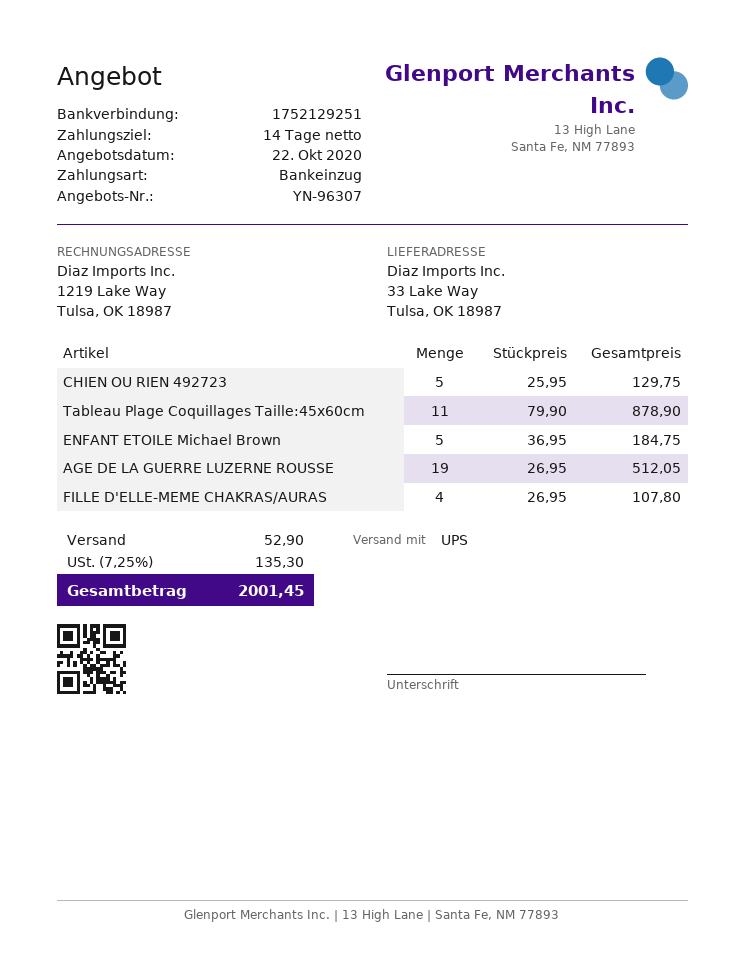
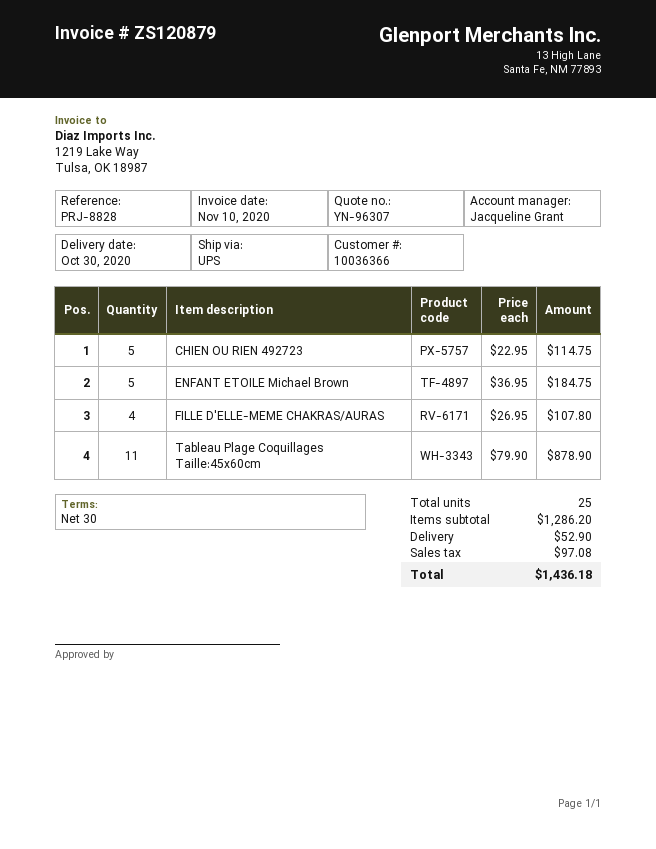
payment terms: 14 days -> 30 days
CHIEN OU RIEN 492723: 5 x 25.95 = 129.75 -> 5 x 22.95 = 114.75
AGE DE LA GUERRE LUZERNE ROUSSE: 19 x 26.95 = 512.05 -> none
tax: 135.30 -> 97.08
total: 2001.45 -> 1436.18

